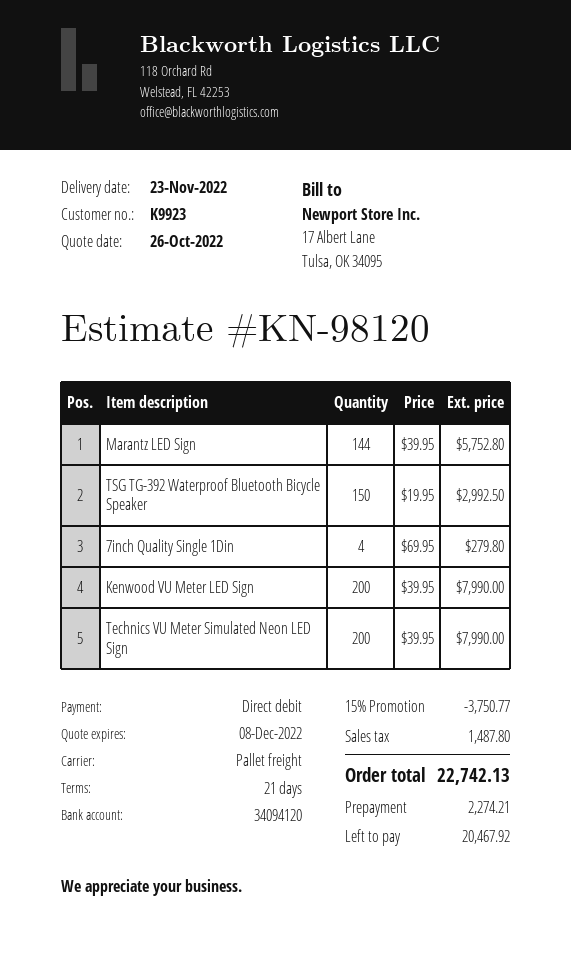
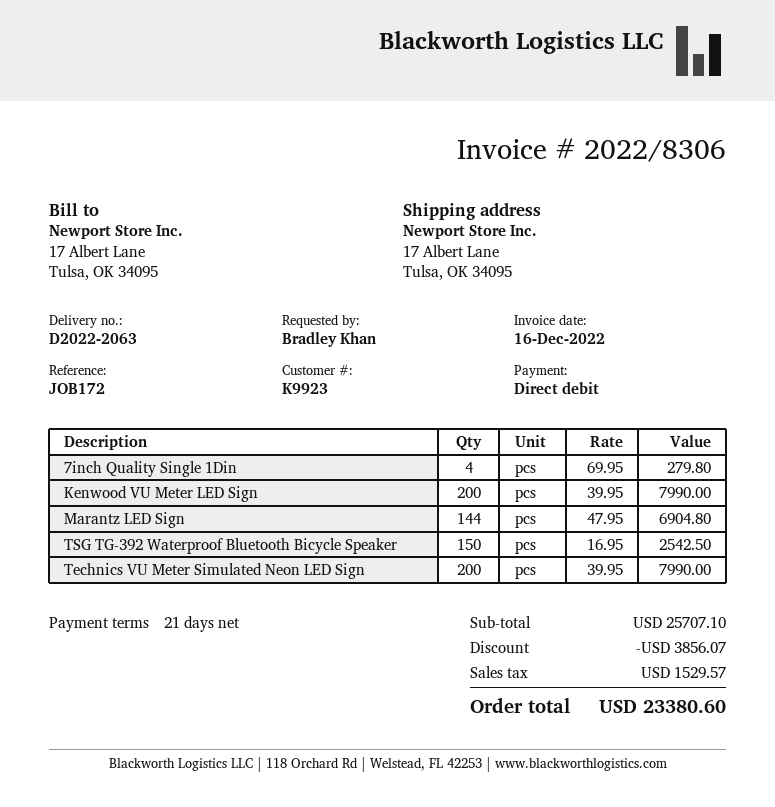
Marantz LED Sign: 144 x 39.95 = 5752.80 -> 144 x 47.95 = 6904.80
TSG TG-392 Waterproof Bluetooth Bicycle Speaker: 150 x 19.95 = 2992.50 -> 150 x 16.95 = 2542.50
discount: 3750.77 -> 3856.07
tax: 1487.80 -> 1529.57
total: 22742.13 -> 23380.60

